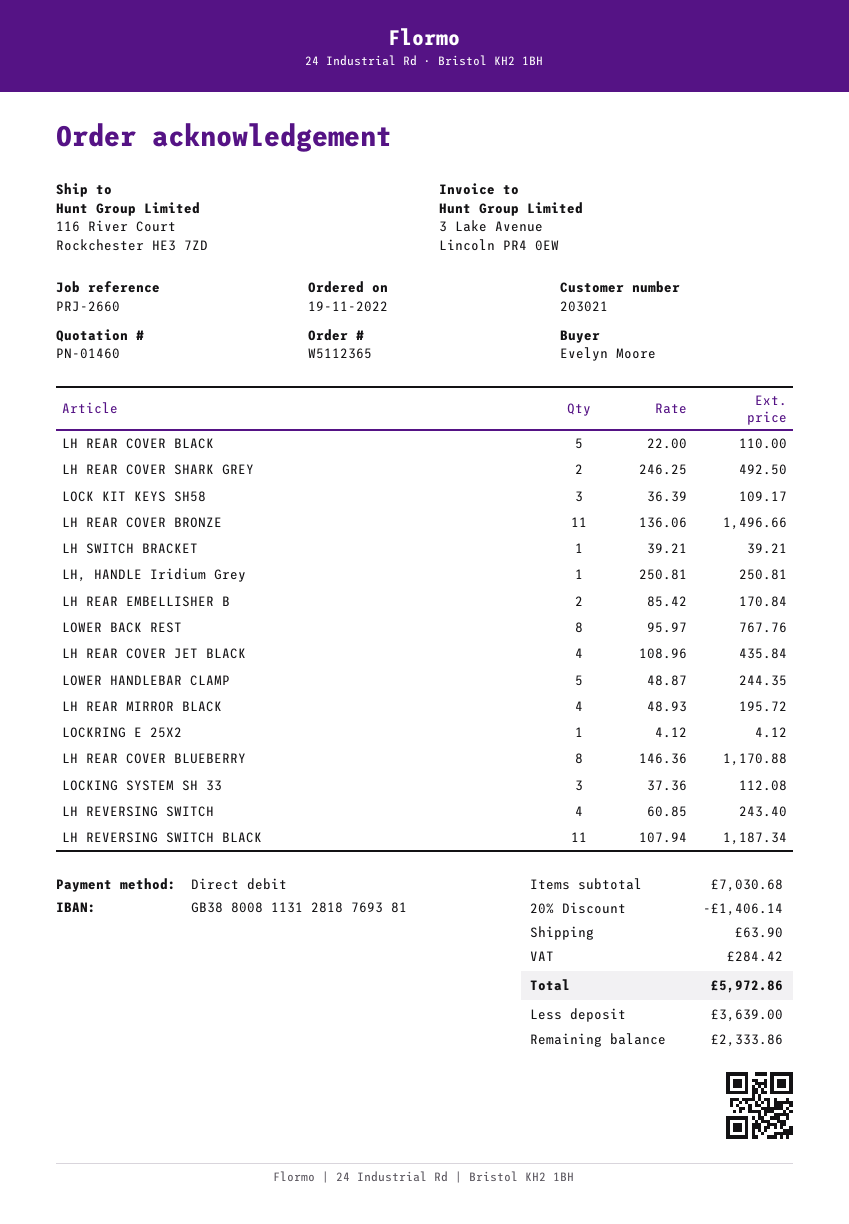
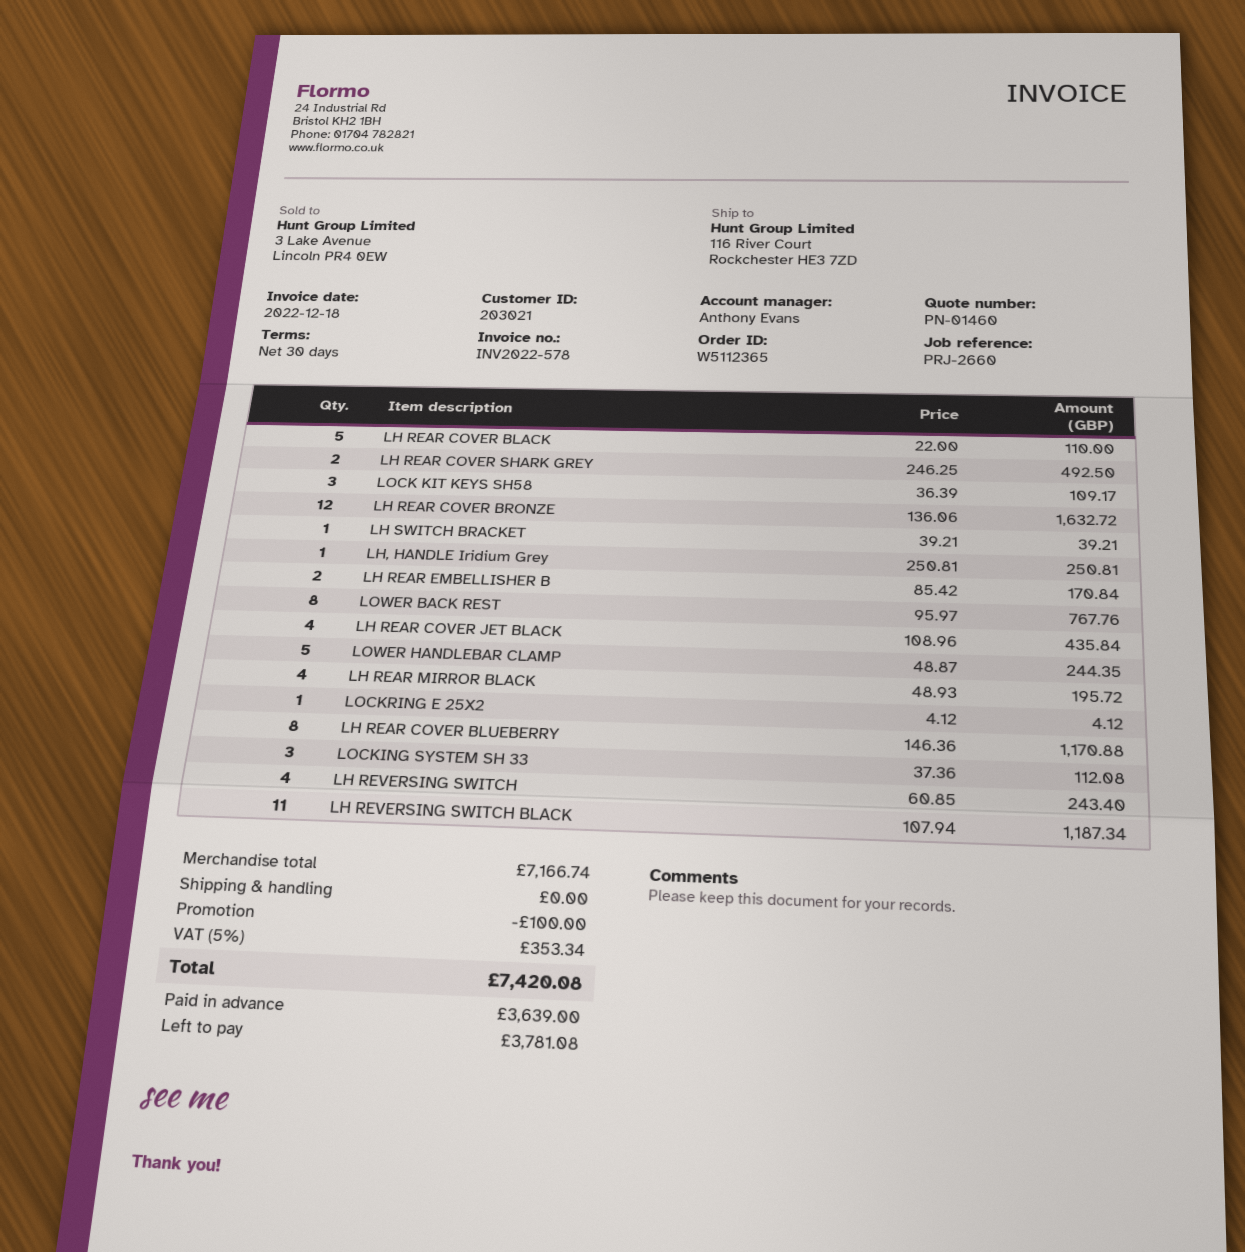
LH REAR COVER BRONZE: 11 x 136.06 = 1496.66 -> 12 x 136.06 = 1632.72
subtotal: 7030.68 -> 7166.74
discount: 1406.14 -> 100.00
shipping: 63.90 -> 0.00
tax: 284.42 -> 353.34
total: 5972.86 -> 7420.08
balance: 2333.86 -> 3781.08

